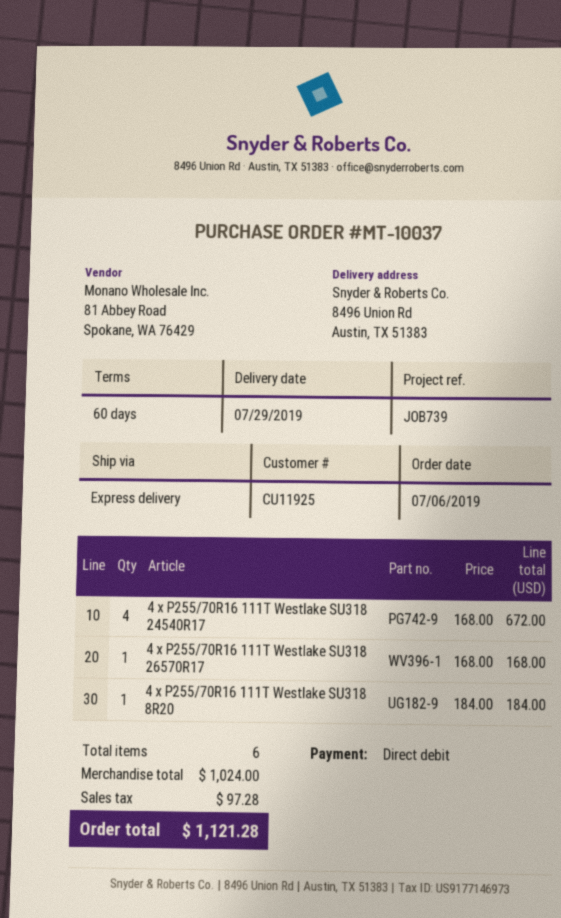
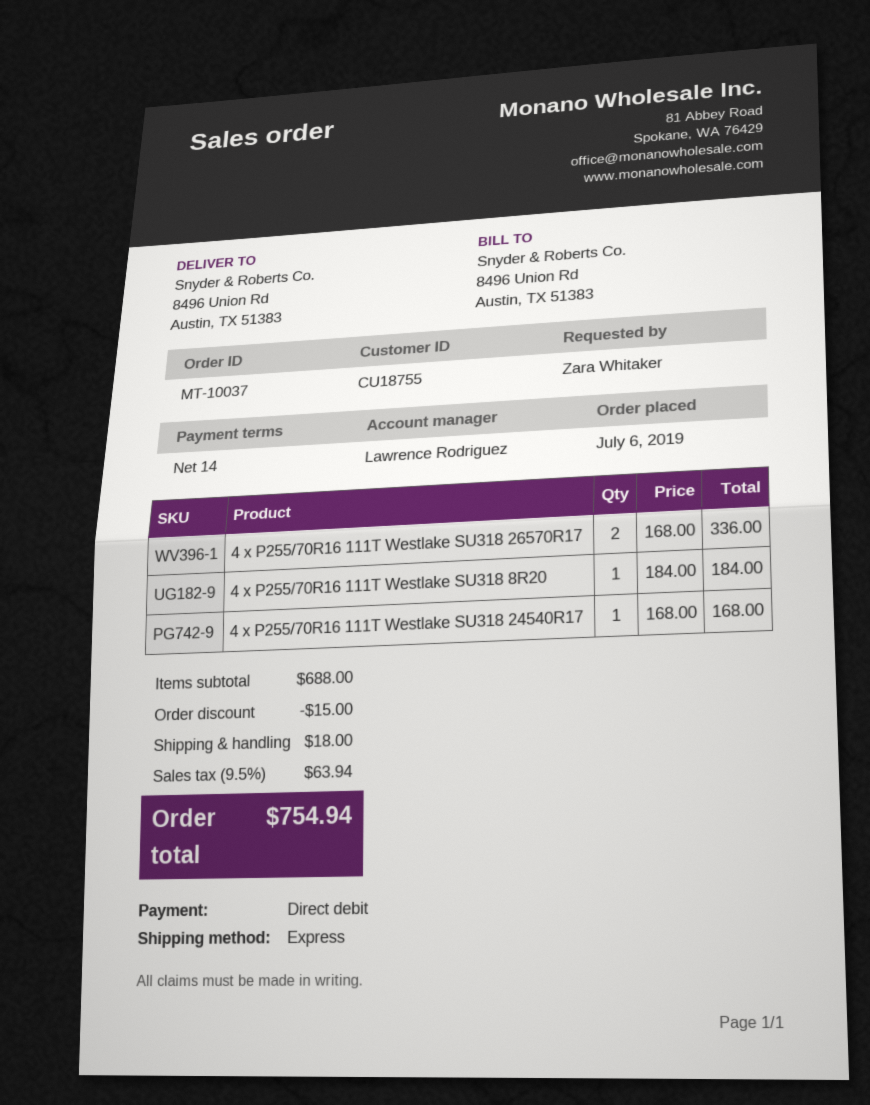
payment terms: 60 days -> 14 days
customer number: CU11925 -> CU18755
4 x P255/70R16 111T Westlake SU318 24540R17: 4 x 168.00 = 672.00 -> 1 x 168.00 = 168.00
4 x P255/70R16 111T Westlake SU318 26570R17: 1 x 168.00 = 168.00 -> 2 x 168.00 = 336.00
subtotal: 1024.00 -> 688.00
discount: none -> 15.00
shipping: none -> 18.00
tax: 97.28 -> 63.94
total: 1121.28 -> 754.94

